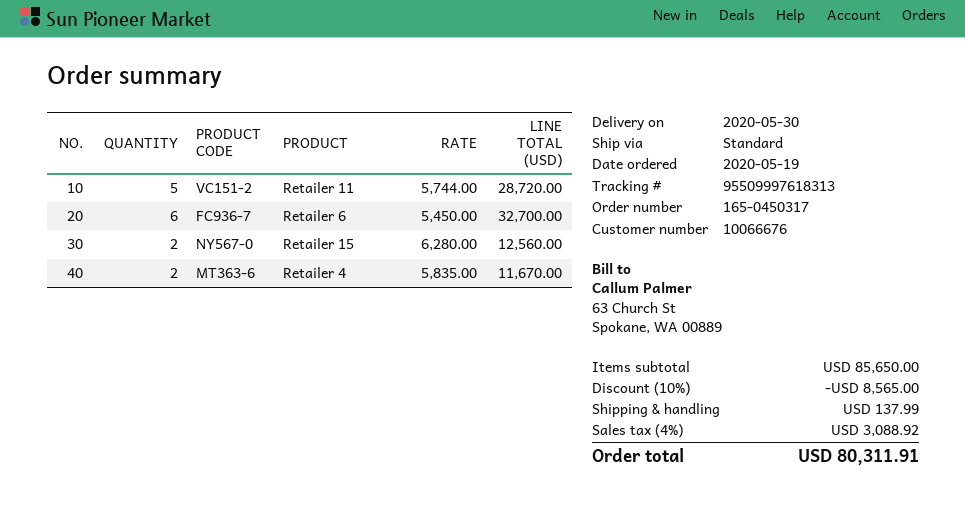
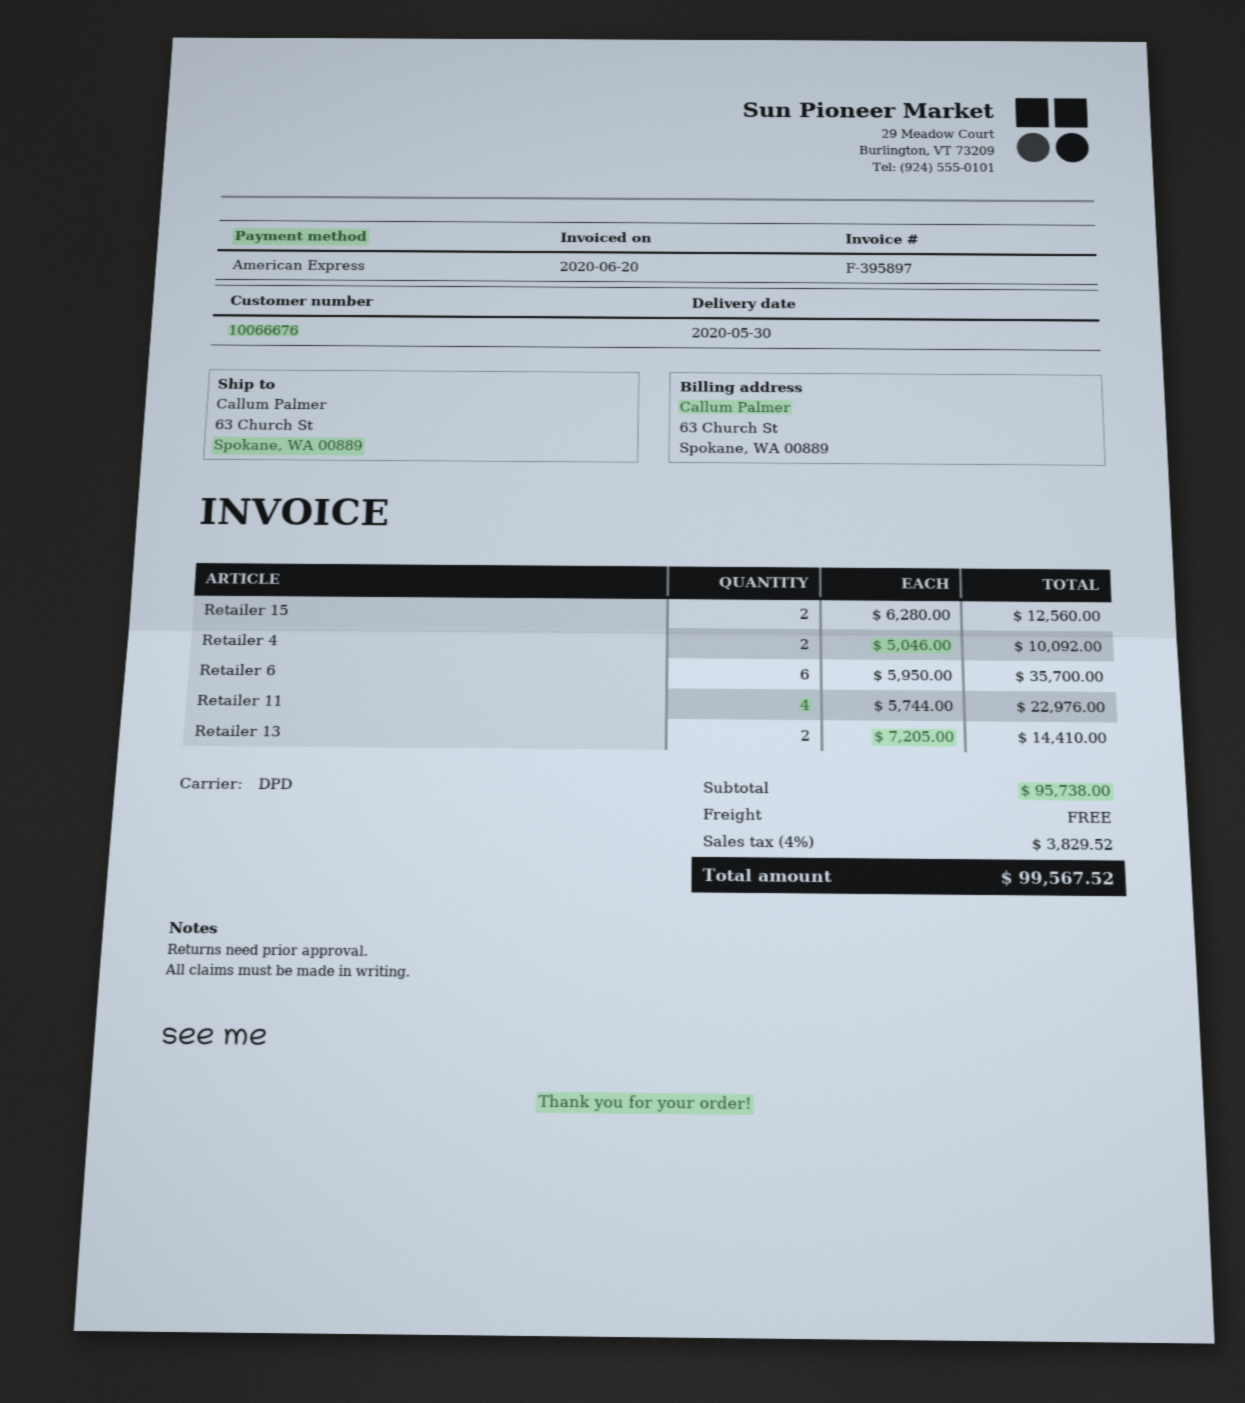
shipping method: standard -> DPD
Retailer 11: 5 x 5744.00 = 28720.00 -> 4 x 5744.00 = 22976.00
Retailer 6: 6 x 5450.00 = 32700.00 -> 6 x 5950.00 = 35700.00
Retailer 4: 2 x 5835.00 = 11670.00 -> 2 x 5046.00 = 10092.00
Retailer 13: none -> 2 x 7205.00 = 14410.00
subtotal: 85650.00 -> 95738.00
discount: 10% = 8565.00 -> none
shipping: 137.99 -> 0.00
tax: 4% = 3088.92 -> 4% = 3829.52
total: 80311.91 -> 99567.52

